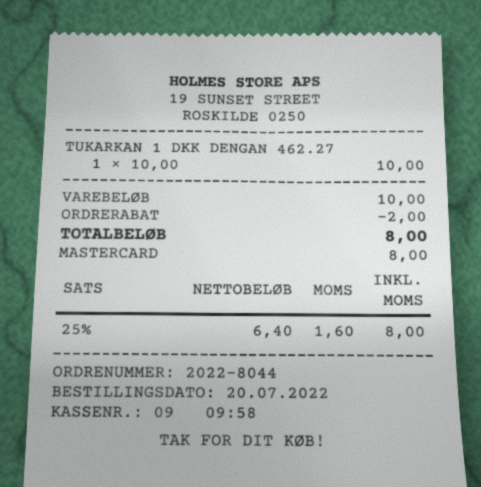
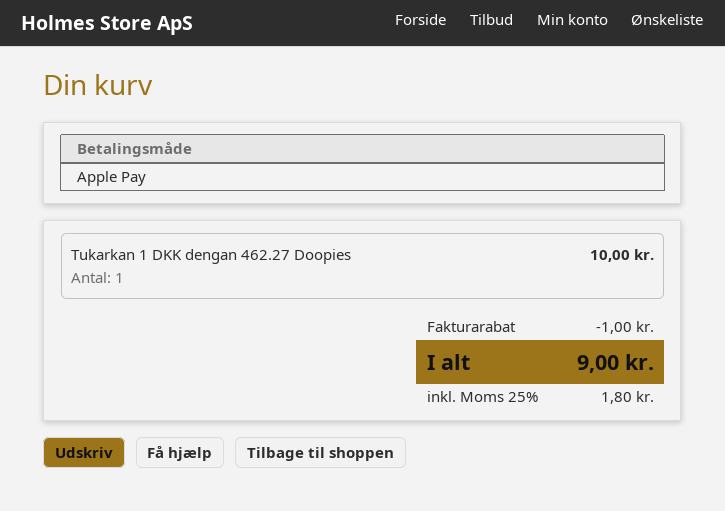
payment method: Mastercard -> Apple Pay
discount: 2.00 -> 1.00
tax: 25% = 1.60 -> 25% = 1.80
total: 8.00 -> 9.00

